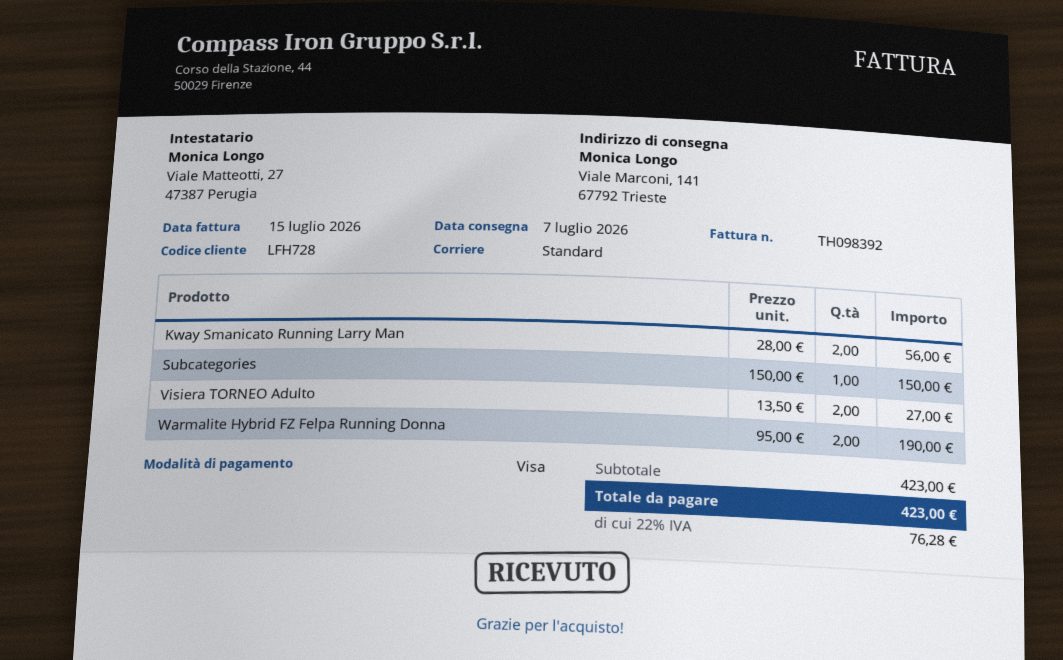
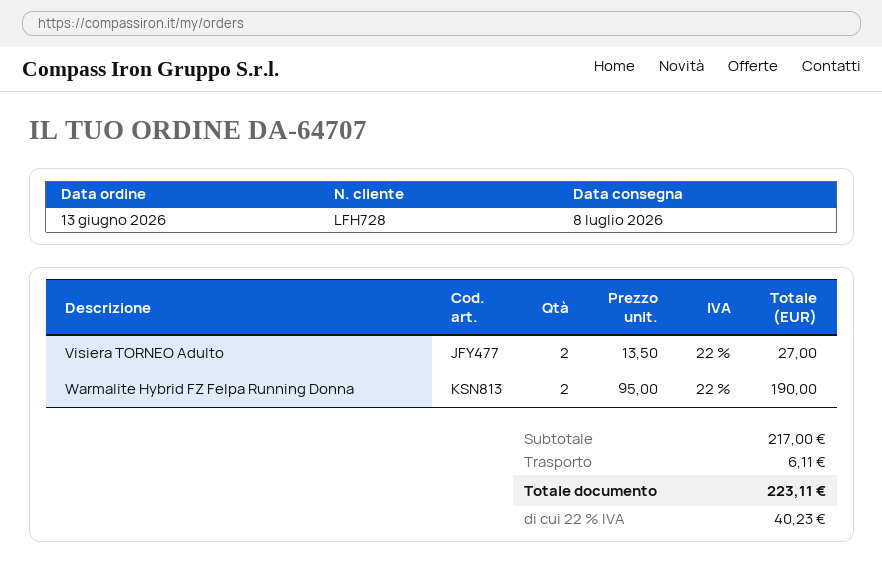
delivery date: 2026-07-07 -> 2026-07-08
Kway Smanicato Running Larry Man: 2 x 28.00 = 56.00 -> none
Subcategories: 1 x 150.00 = 150.00 -> none
subtotal: 423.00 -> 217.00
shipping: none -> 6.11
tax: 22% = 76.28 -> 22% = 40.23
total: 423.00 -> 223.11

